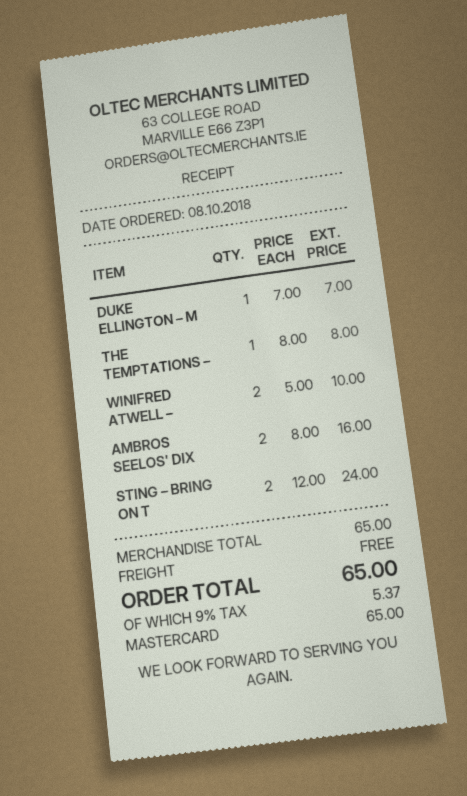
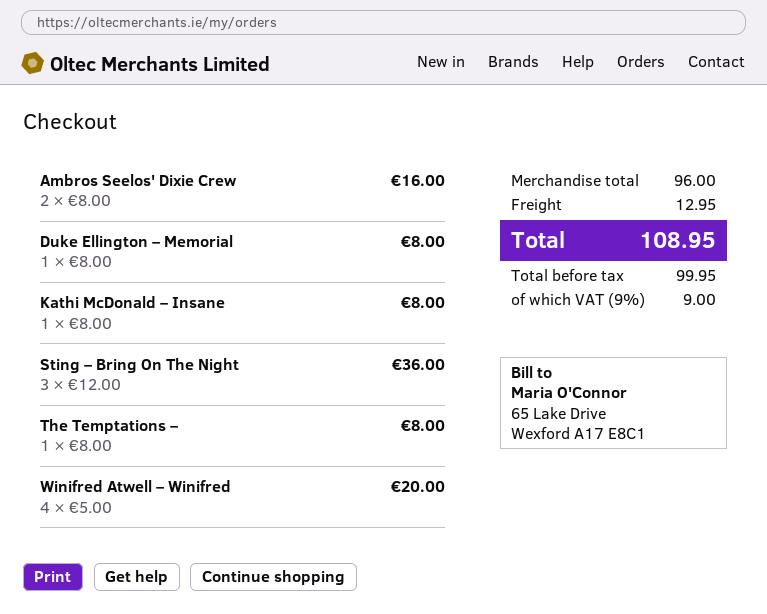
DUKE ELLINGTON – M: 1 x 7.00 = 7.00 -> 1 x 8.00 = 8.00
WINIFRED ATWELL –: 2 x 5.00 = 10.00 -> 4 x 5.00 = 20.00
STING – BRING ON T: 2 x 12.00 = 24.00 -> 3 x 12.00 = 36.00
Kathi McDonald – Insane: none -> 1 x 8.00 = 8.00
subtotal: 65.00 -> 96.00
shipping: 0.00 -> 12.95
tax: 9% = 5.37 -> 9% = 9.00
total: 65.00 -> 108.95

